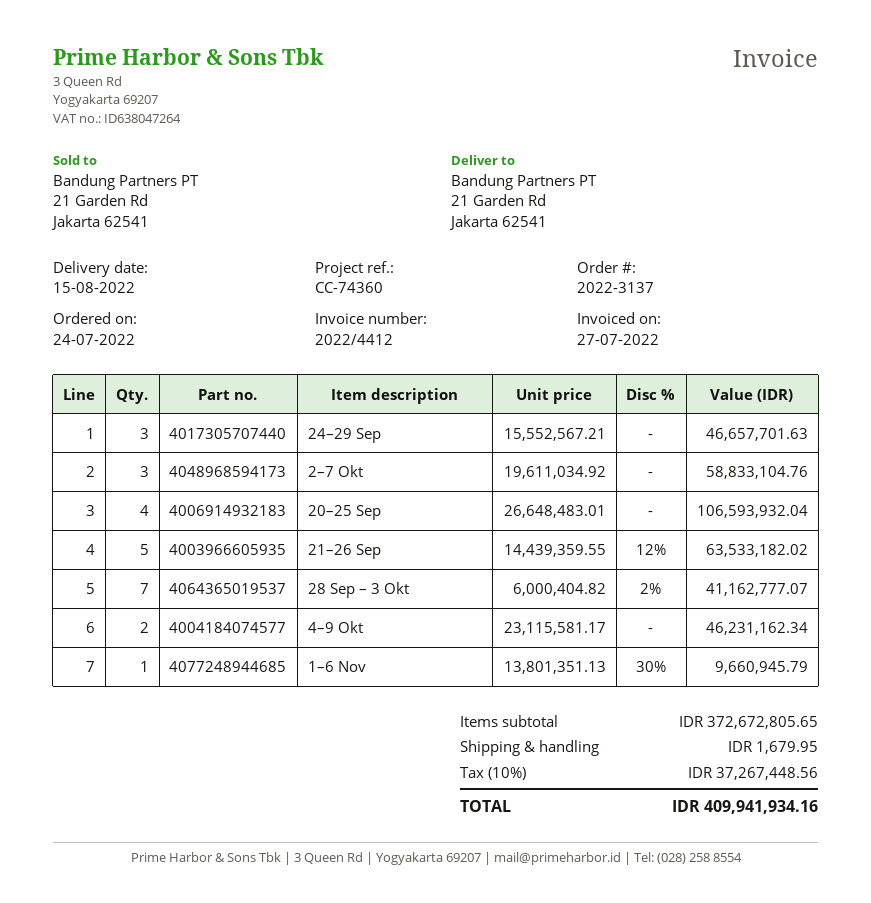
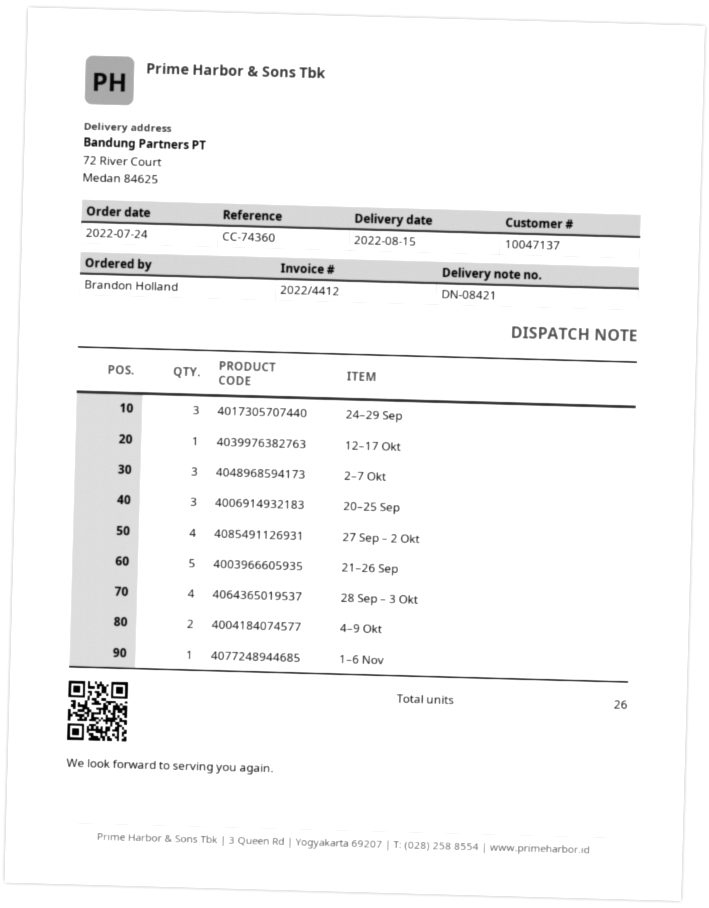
ship to: 21 Garden Rd, Jakarta 62541 -> 72 River Court, Medan 84625
20–25 Sep: 4 -> 3
28 Sep – 3 Okt: 7 -> 4
12–17 Okt: none -> 1
27 Sep – 2 Okt: none -> 4

